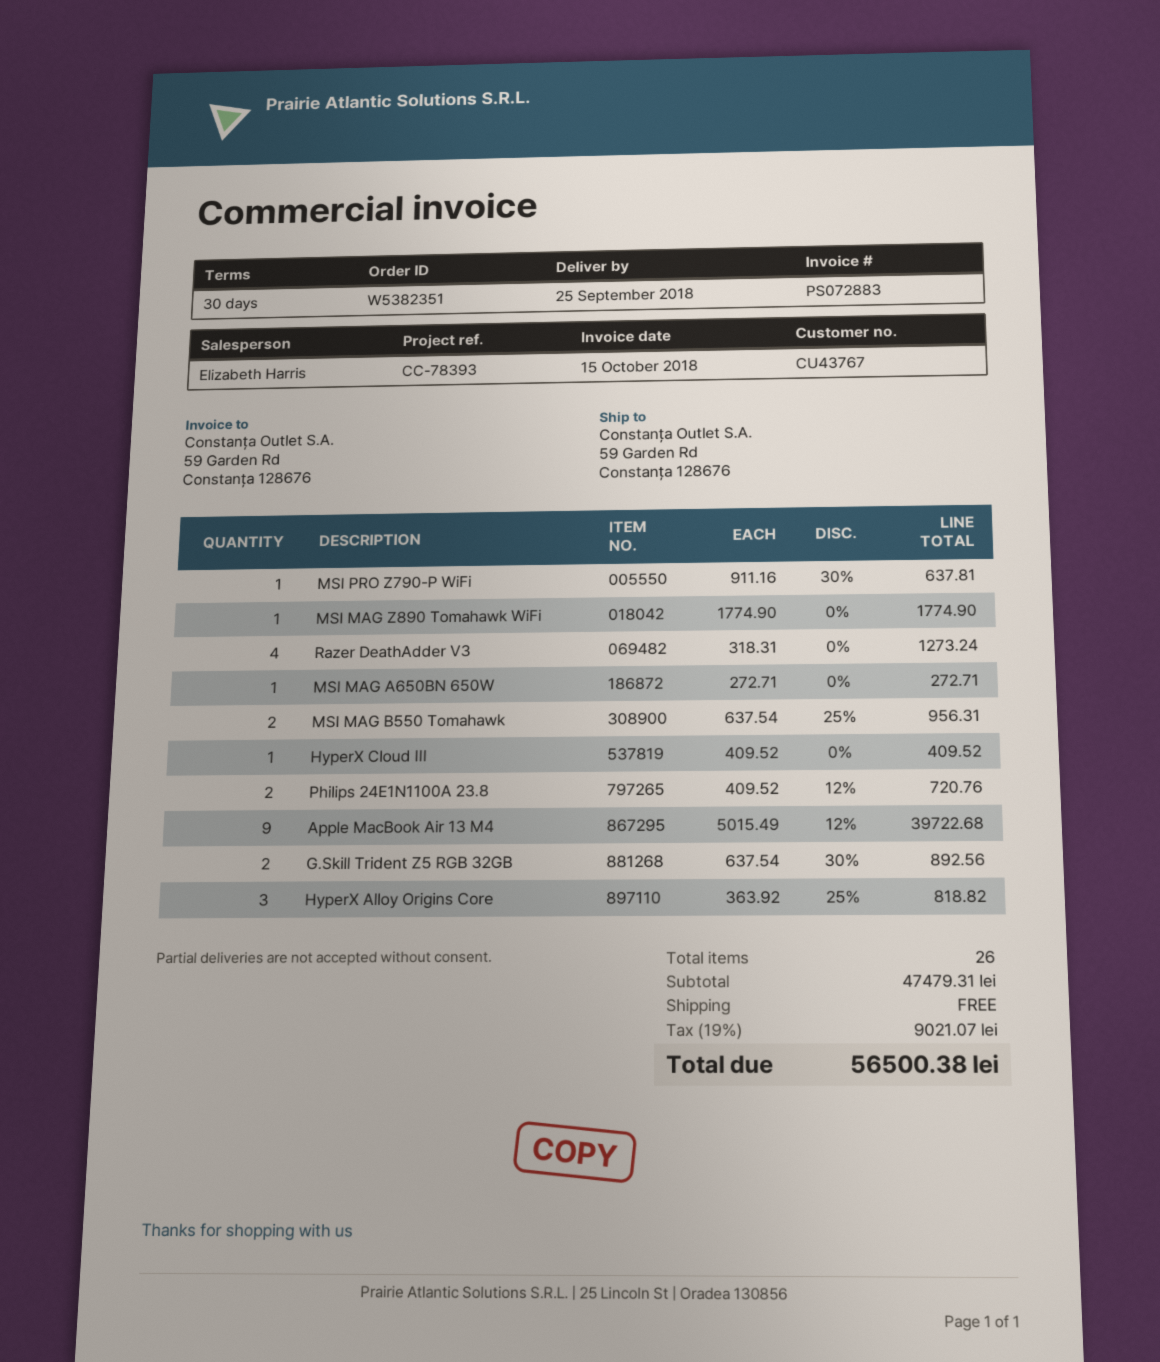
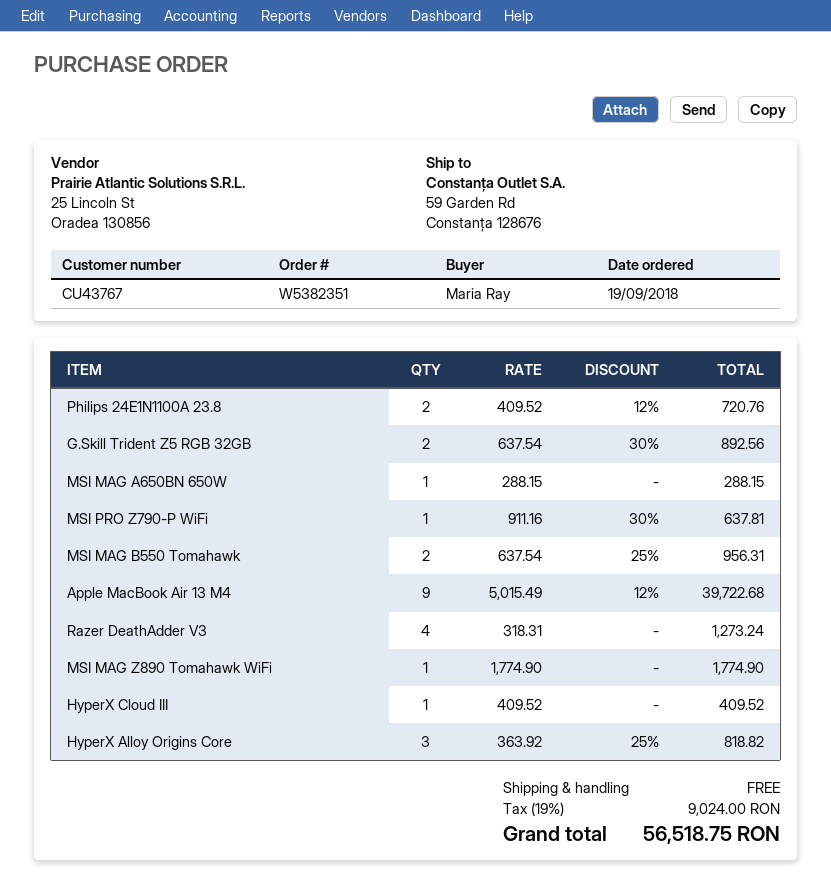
MSI MAG A650BN 650W: 1 x 272.71 = 272.71 -> 1 x 288.15 = 288.15
tax: 19% = 9021.07 -> 19% = 9024.00
total: 56500.38 -> 56518.75

